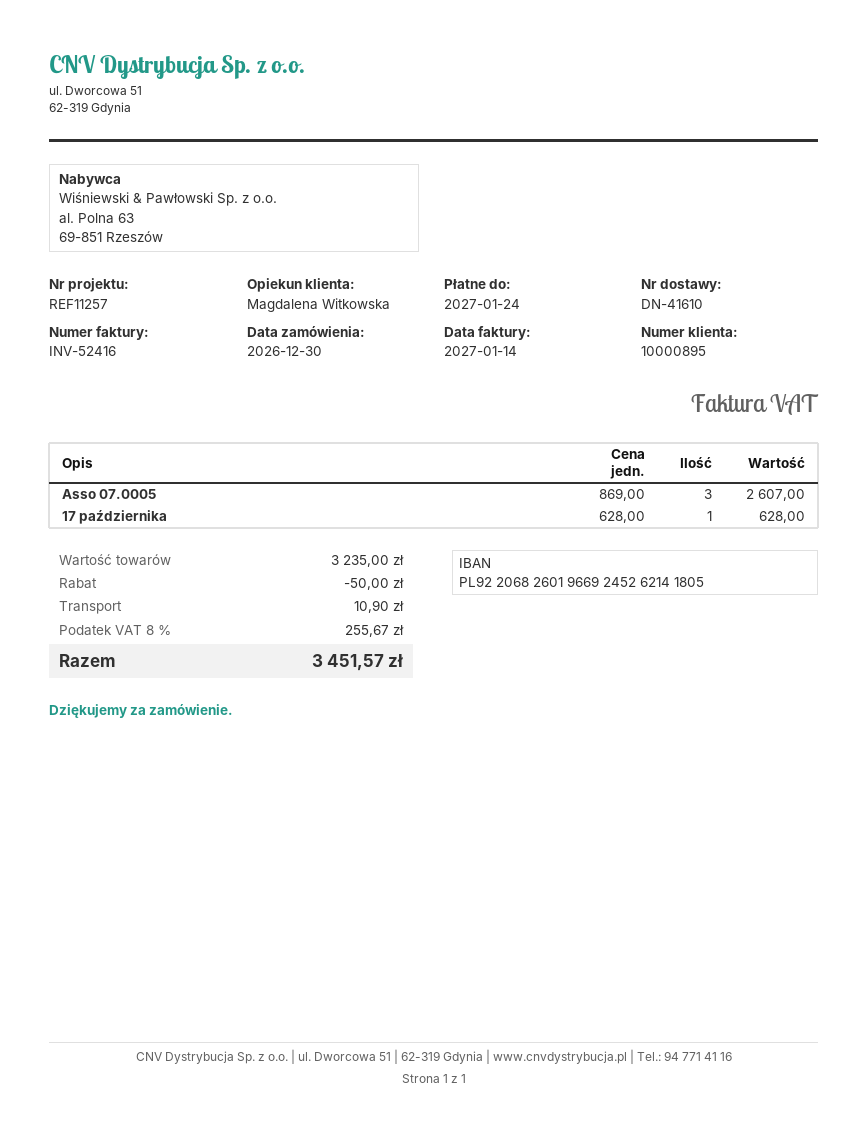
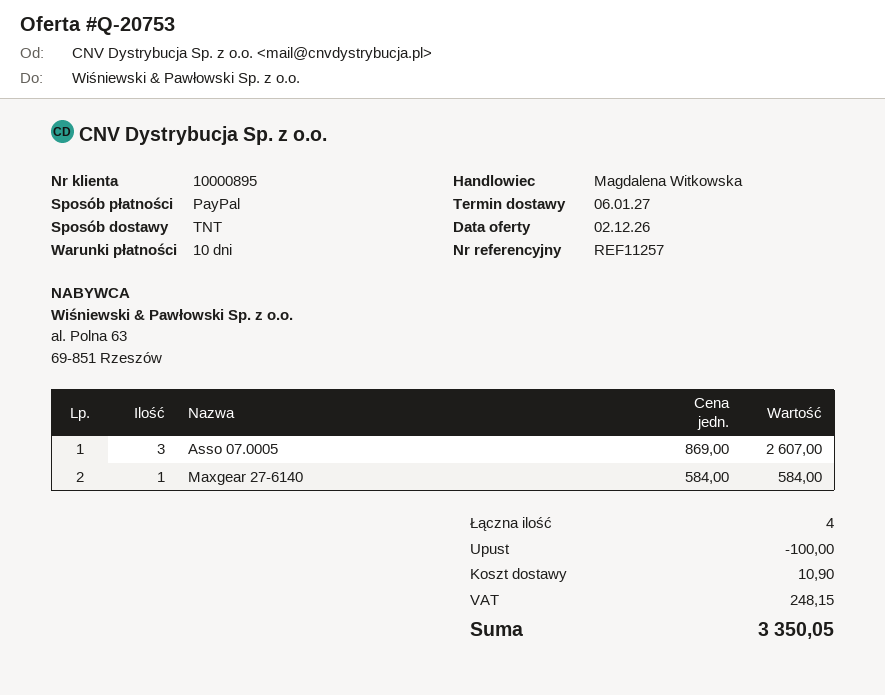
17 października: 1 x 628.00 = 628.00 -> none
Maxgear 27-6140: none -> 1 x 584.00 = 584.00
discount: 50.00 -> 100.00
tax: 255.67 -> 248.15
total: 3451.57 -> 3350.05

